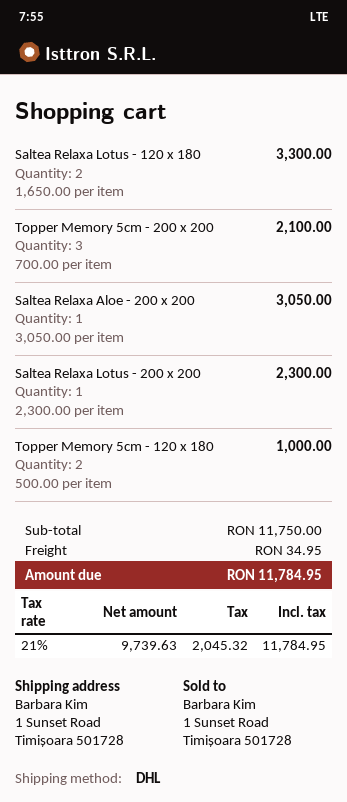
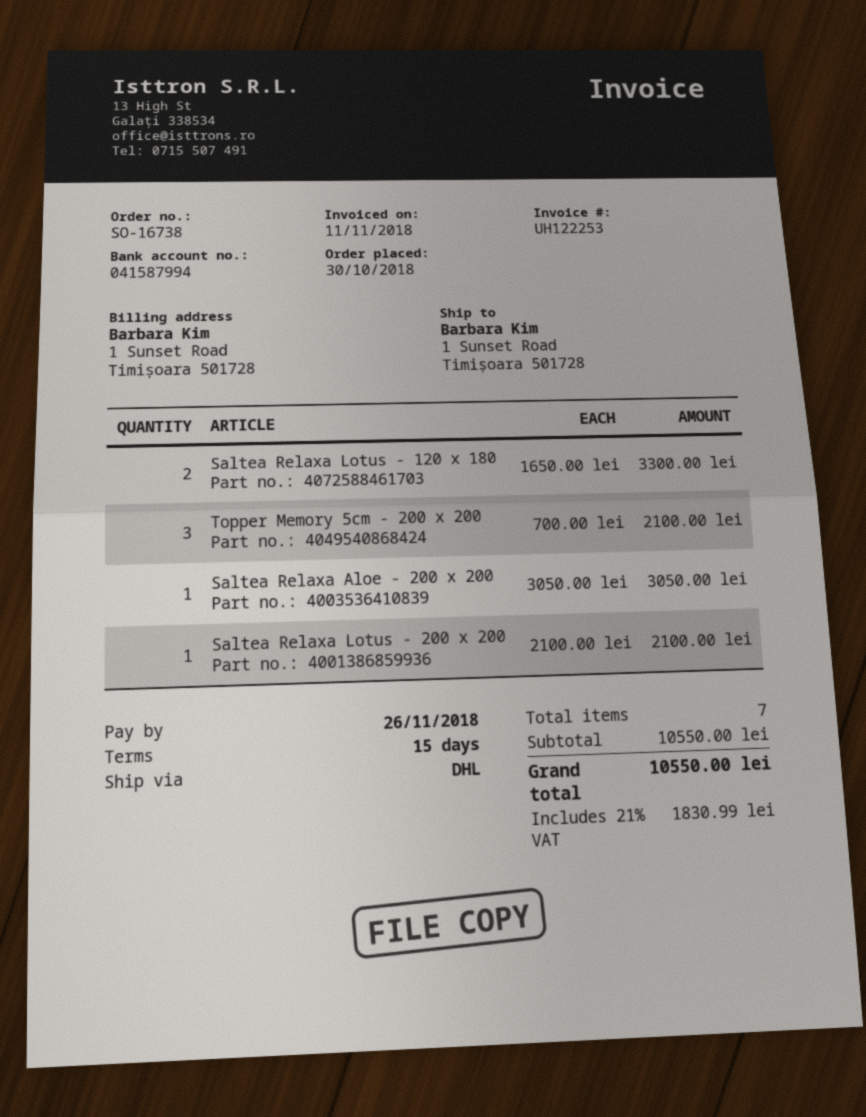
Saltea Relaxa Lotus - 200 x 200: 1 x 2300.00 = 2300.00 -> 1 x 2100.00 = 2100.00
Topper Memory 5cm - 120 x 180: 2 x 500.00 = 1000.00 -> none
subtotal: 11750.00 -> 10550.00
shipping: 34.95 -> none
tax: 21% = 2045.32 -> 21% = 1830.99
total: 11784.95 -> 10550.00

